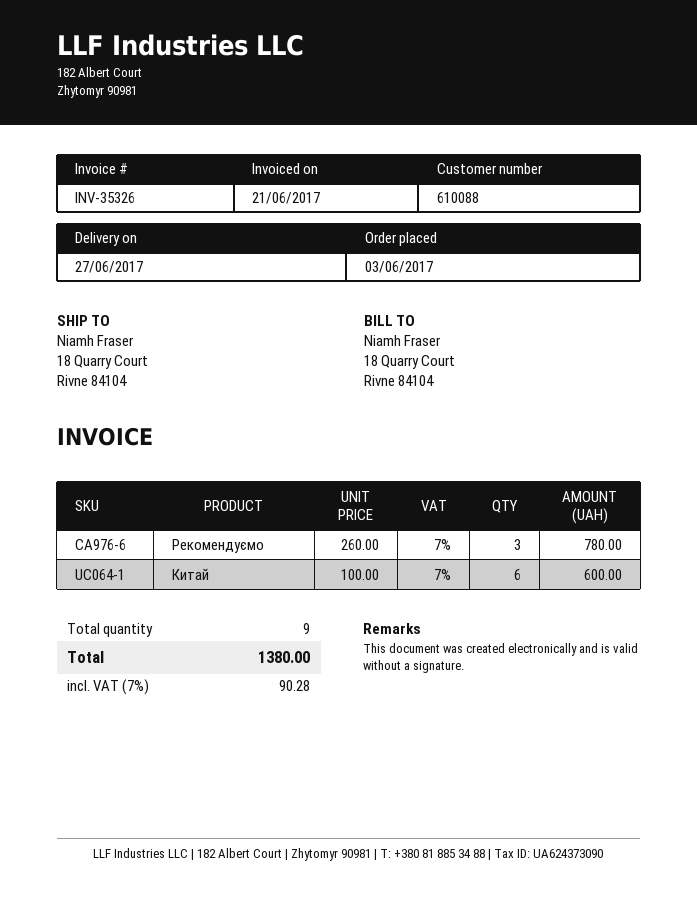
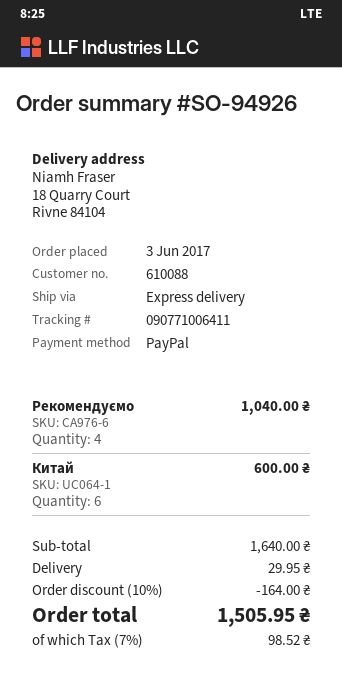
Рекомендуємо: 3 for 780.00 -> 4 for 1040.00
discount: none -> 10% = 164.00
shipping: none -> 29.95
tax: 7% = 90.28 -> 7% = 98.52
total: 1380.00 -> 1505.95

